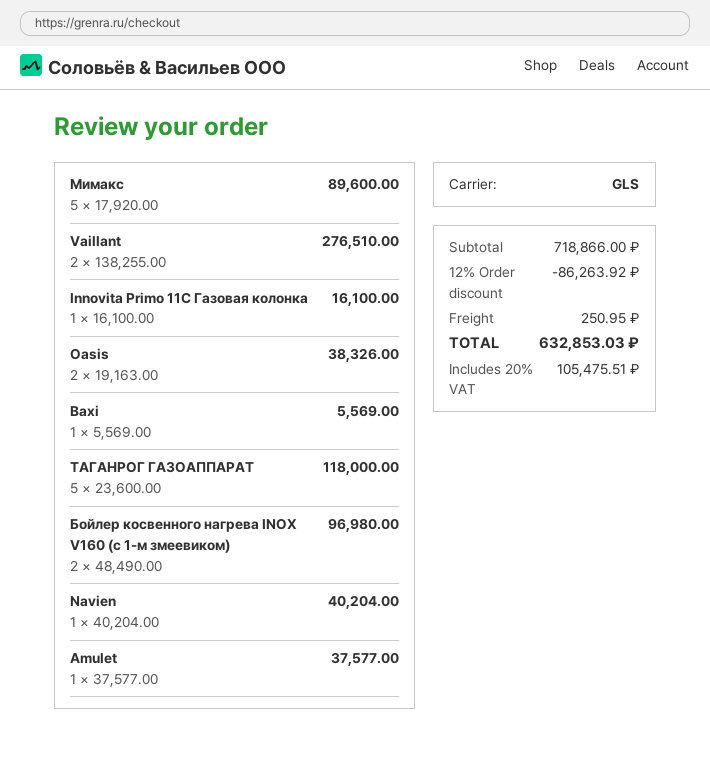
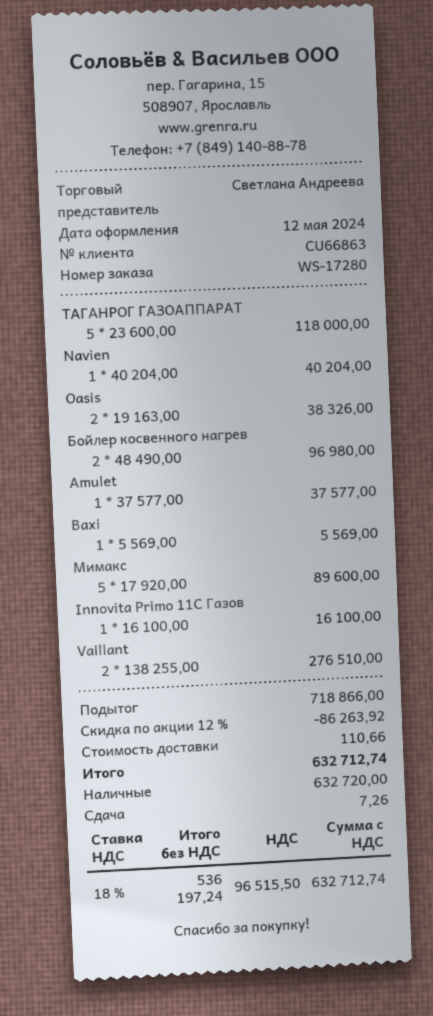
shipping: 250.95 -> 110.66
tax: 20% = 105475.51 -> 18% = 96515.50
total: 632853.03 -> 632712.74

